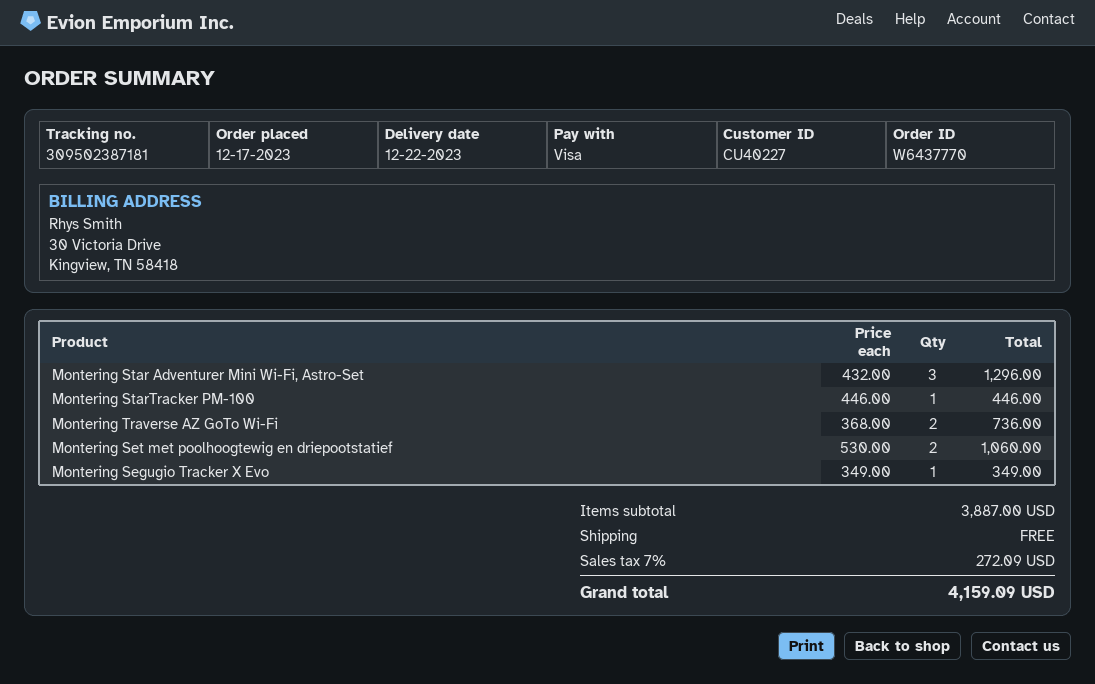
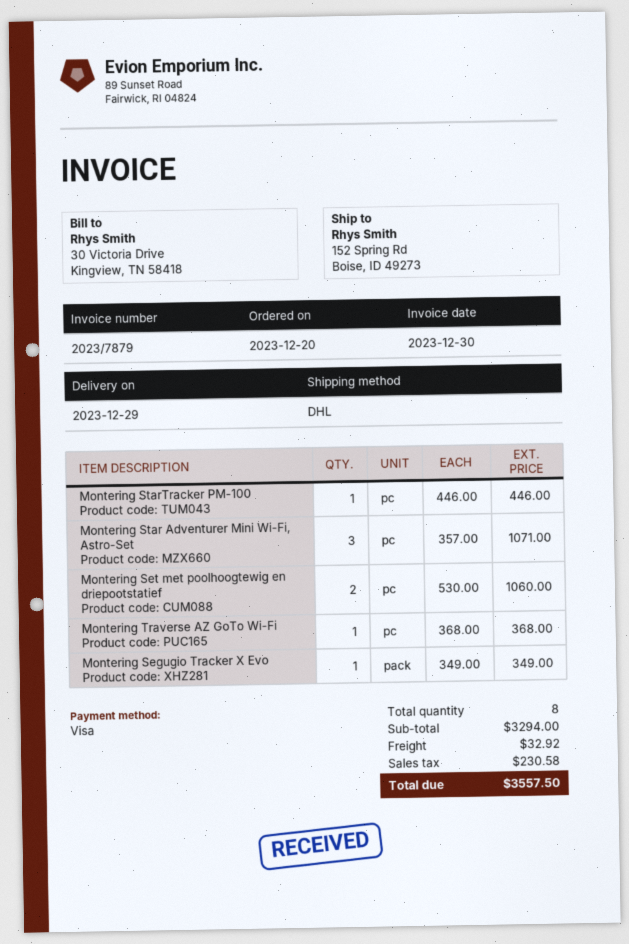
order date: 2023-12-17 -> 2023-12-20
delivery date: 2023-12-22 -> 2023-12-29
Montering Star Adventurer Mini Wi-Fi, Astro-Set: 3 x 432.00 = 1296.00 -> 3 x 357.00 = 1071.00
Montering Traverse AZ GoTo Wi-Fi: 2 x 368.00 = 736.00 -> 1 x 368.00 = 368.00
subtotal: 3887.00 -> 3294.00
shipping: 0.00 -> 32.92
tax: 272.09 -> 230.58
total: 4159.09 -> 3557.50

